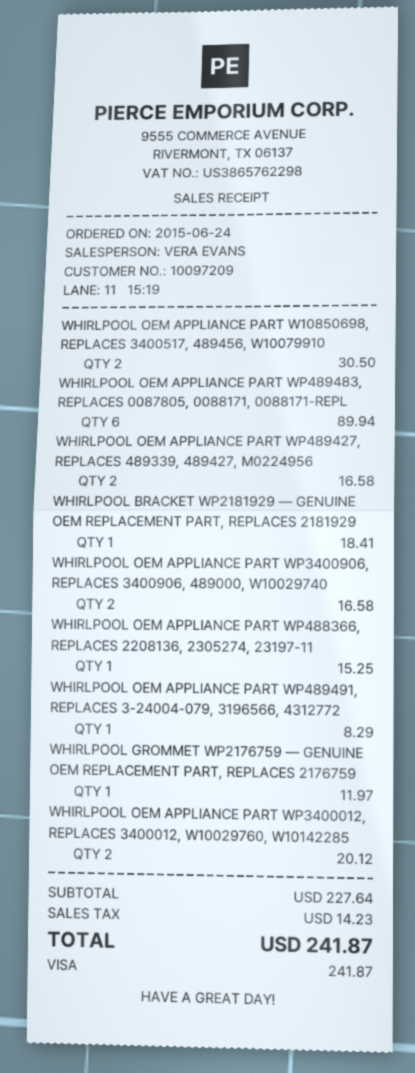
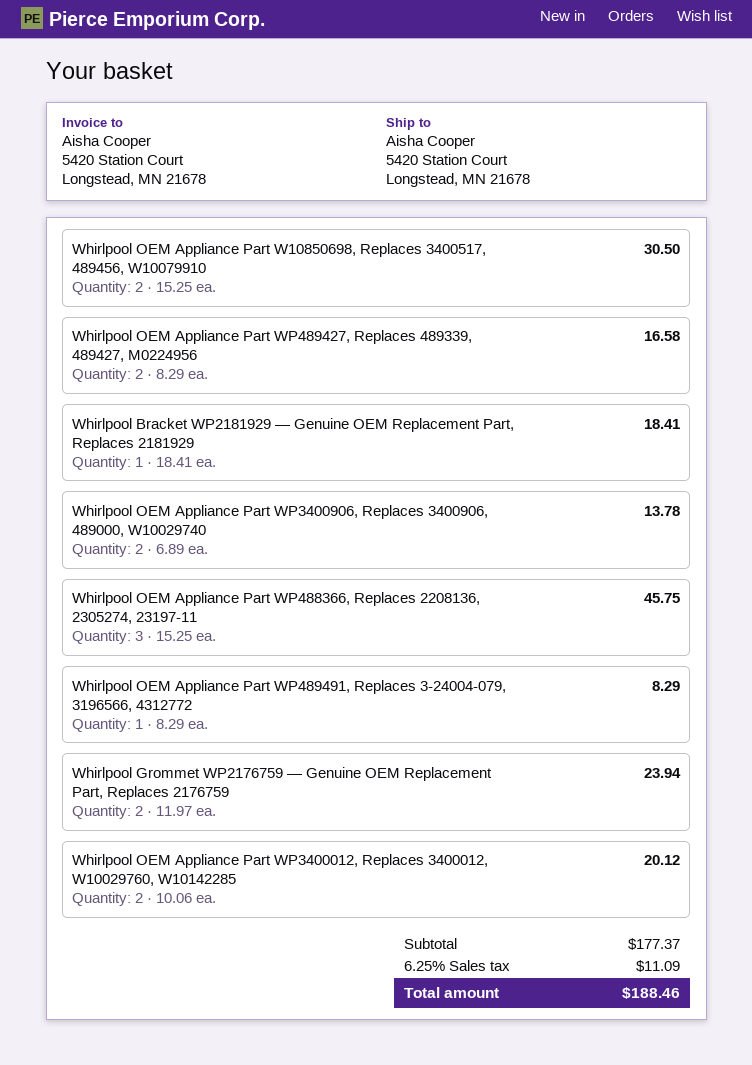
WHIRLPOOL OEM APPLIANCE PART WP489483, REPLACES 0087805, 0088171, 0088171-REPL: 6 for 89.94 -> none
WHIRLPOOL OEM APPLIANCE PART WP3400906, REPLACES 3400906, 489000, W10029740: 2 for 16.58 -> 2 for 13.78
WHIRLPOOL OEM APPLIANCE PART WP488366, REPLACES 2208136, 2305274, 23197-11: 1 for 15.25 -> 3 for 45.75
WHIRLPOOL GROMMET WP2176759 — GENUINE OEM REPLACEMENT PART, REPLACES 2176759: 1 for 11.97 -> 2 for 23.94
subtotal: 227.64 -> 177.37
tax: 14.23 -> 11.09
total: 241.87 -> 188.46

